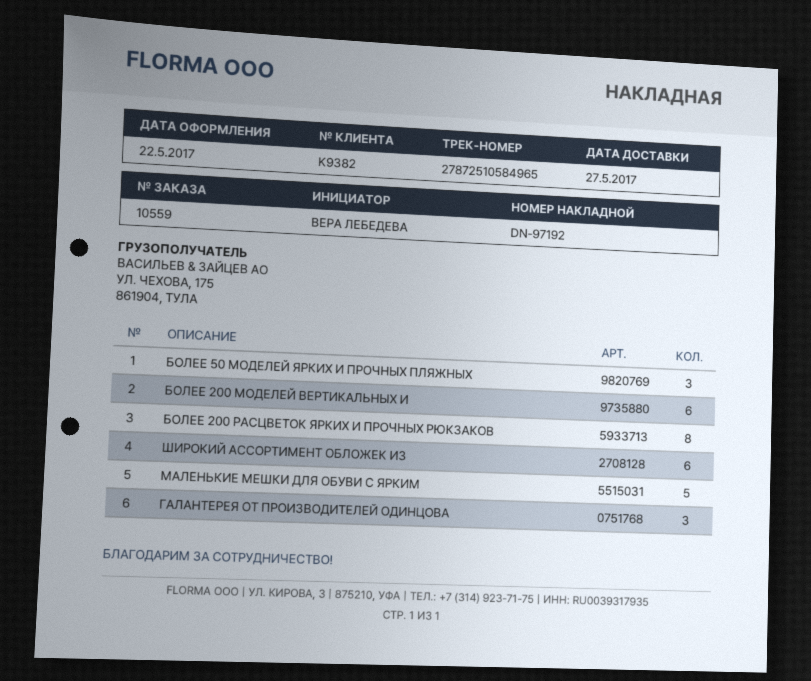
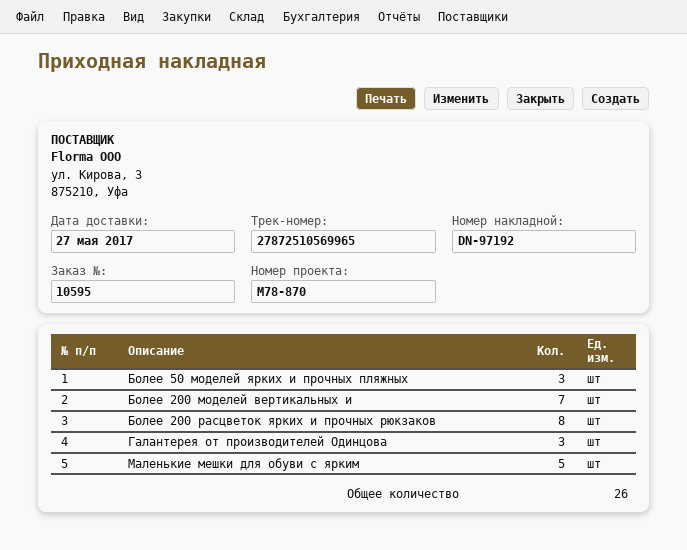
order number: 10559 -> 10595
tracking number: 27872510584965 -> 27872510569965
БОЛЕЕ 200 МОДЕЛЕЙ ВЕРТИКАЛЬНЫХ И: 6 -> 7
ШИРОКИЙ АССОРТИМЕНТ ОБЛОЖЕК ИЗ: 6 -> none

